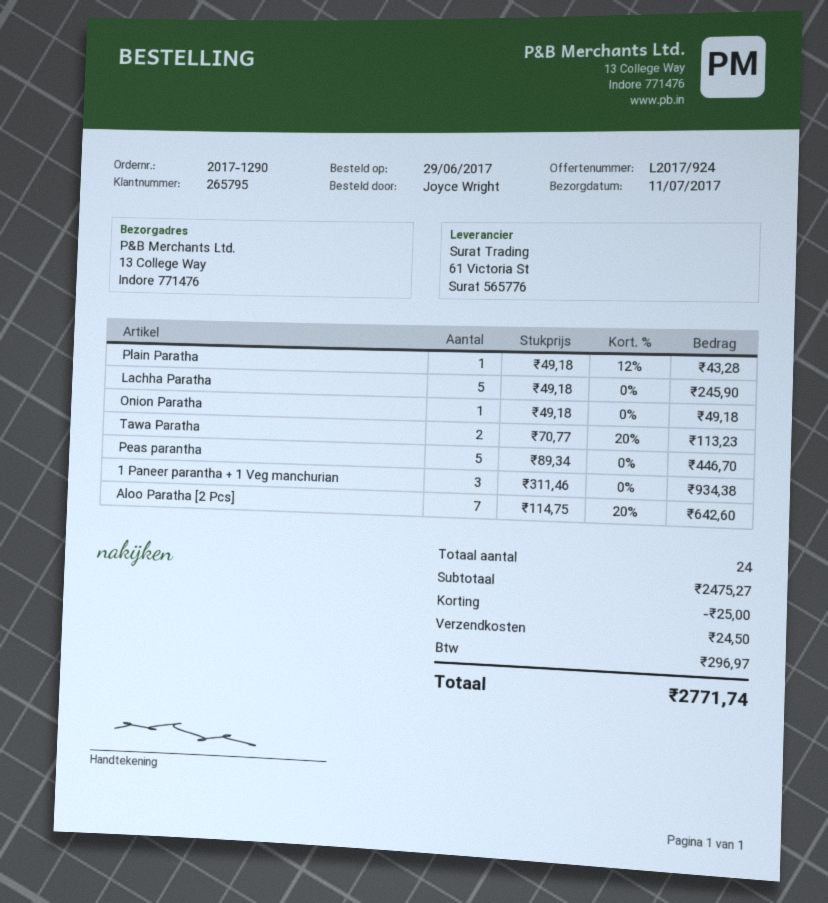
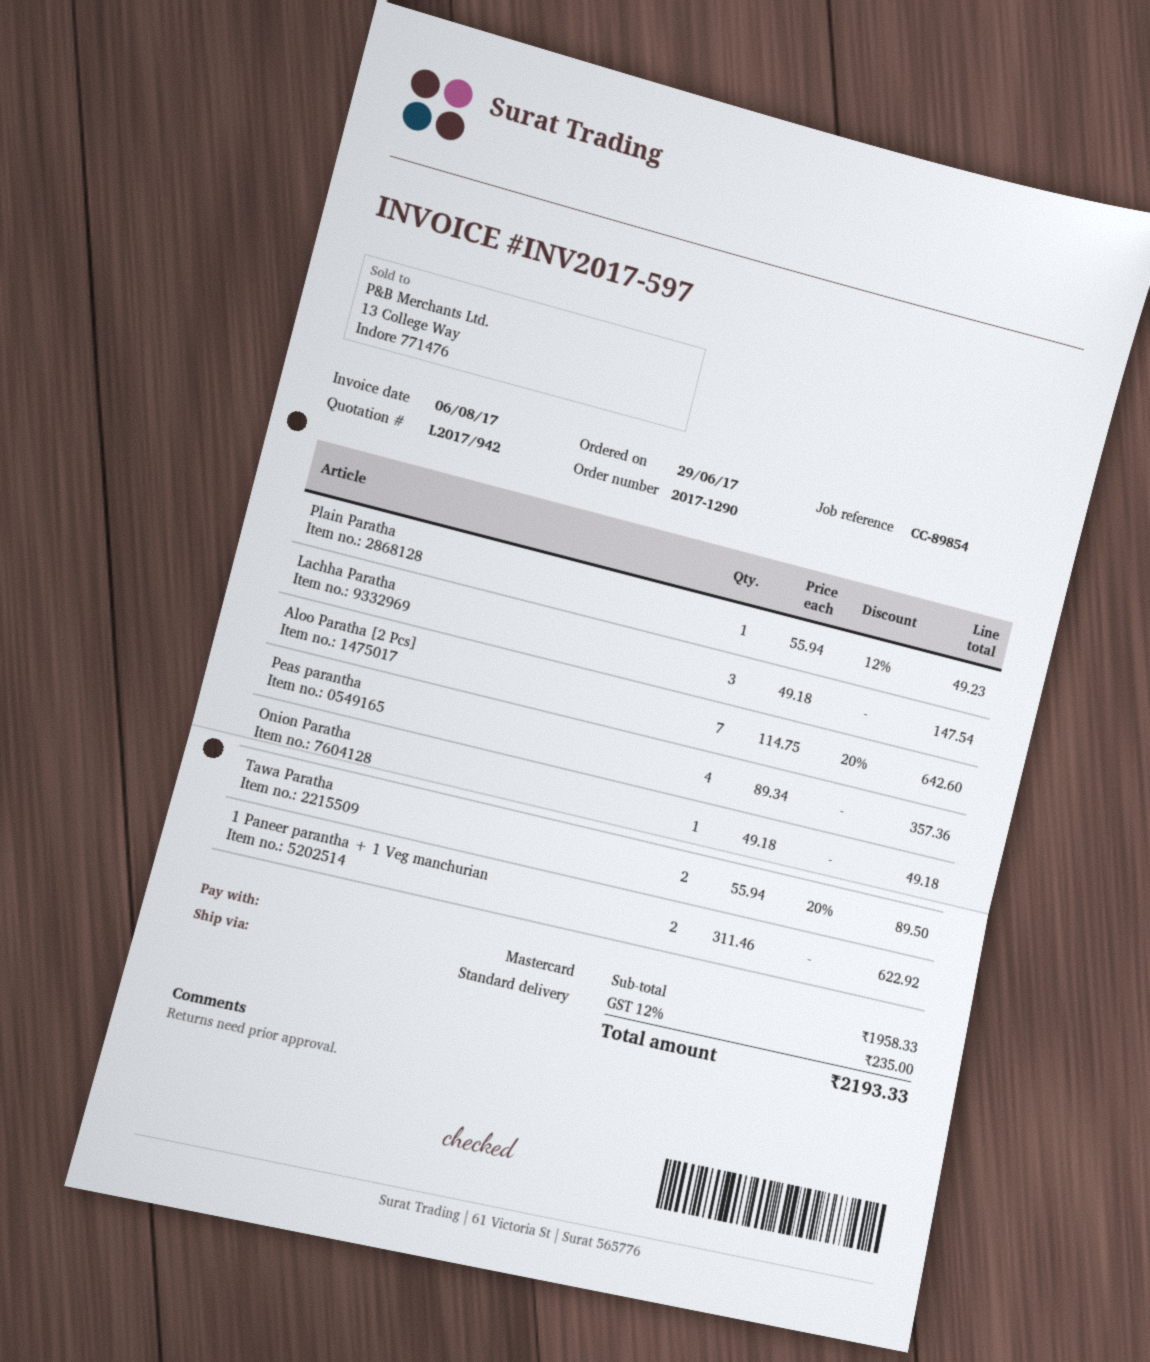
quote number: L2017/924 -> L2017/942
Plain Paratha: 1 x 49.18 - 12% = 43.28 -> 1 x 55.94 - 12% = 49.23
Lachha Paratha: 5 x 49.18 = 245.90 -> 3 x 49.18 = 147.54
Tawa Paratha: 2 x 70.77 - 20% = 113.23 -> 2 x 55.94 - 20% = 89.50
Peas parantha: 5 x 89.34 = 446.70 -> 4 x 89.34 = 357.36
1 Paneer parantha + 1 Veg manchurian: 3 x 311.46 = 934.38 -> 2 x 311.46 = 622.92
subtotal: 2475.27 -> 1958.33
discount: 25.00 -> none
shipping: 24.50 -> none
tax: 296.97 -> 235.00
total: 2771.74 -> 2193.33

